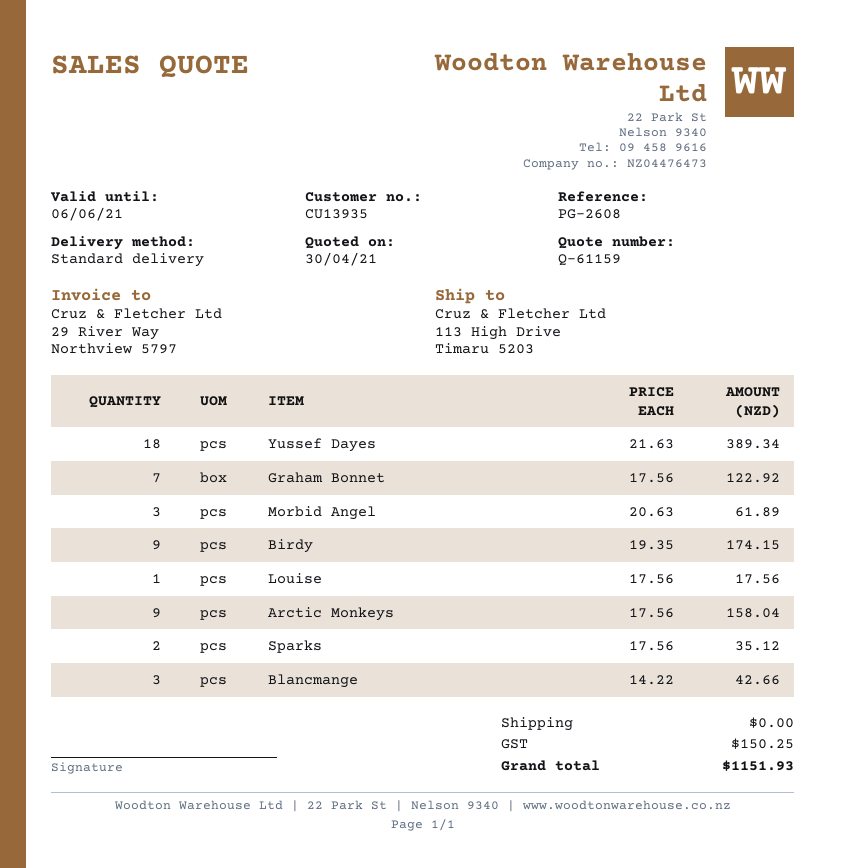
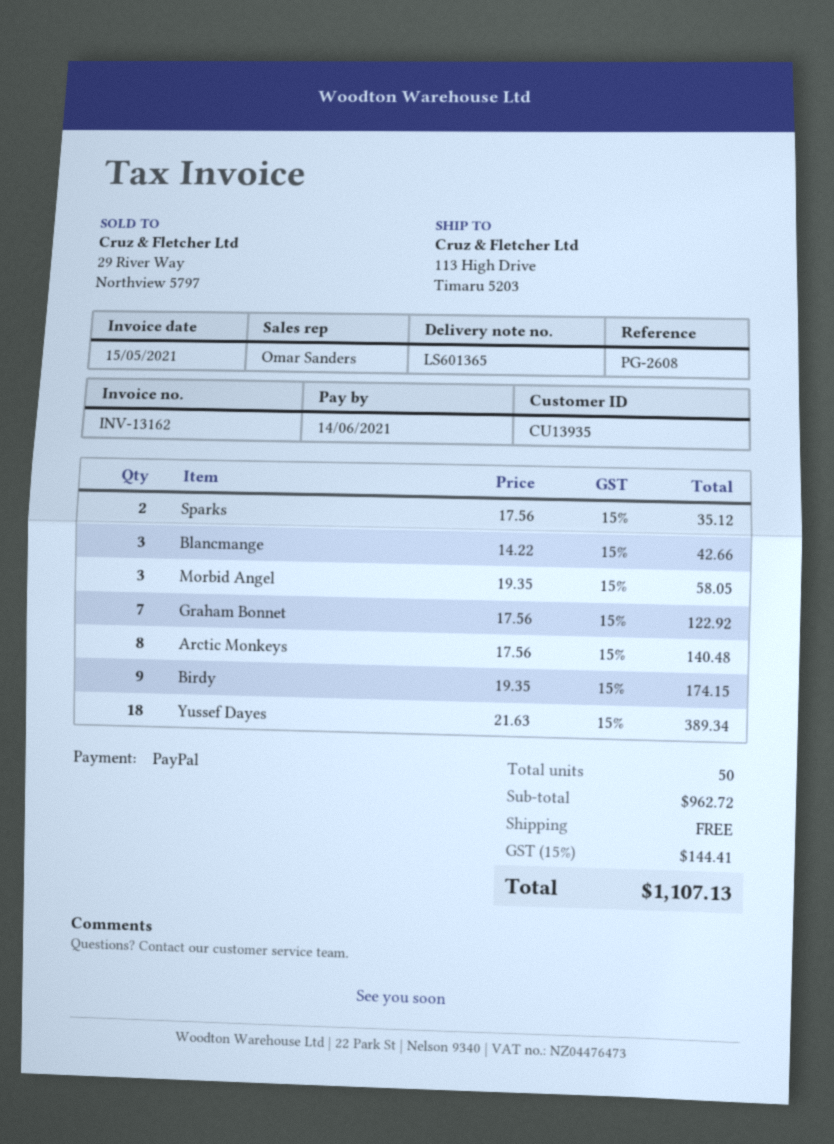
Morbid Angel: 3 x 20.63 = 61.89 -> 3 x 19.35 = 58.05
Louise: 1 x 17.56 = 17.56 -> none
Arctic Monkeys: 9 x 17.56 = 158.04 -> 8 x 17.56 = 140.48
tax: 150.25 -> 144.41
total: 1151.93 -> 1107.13

